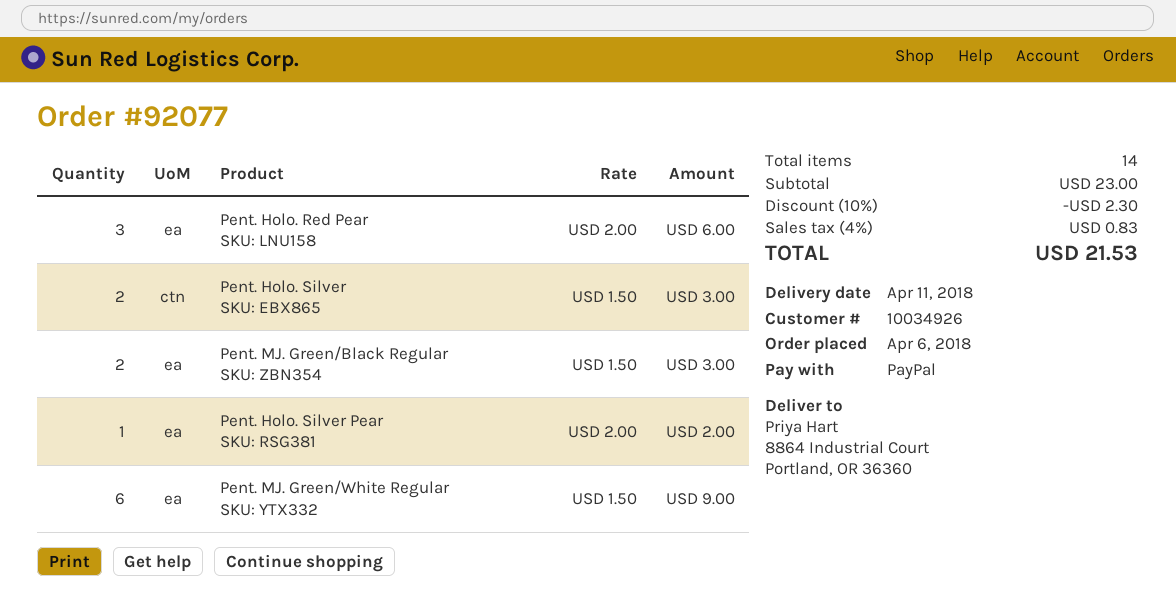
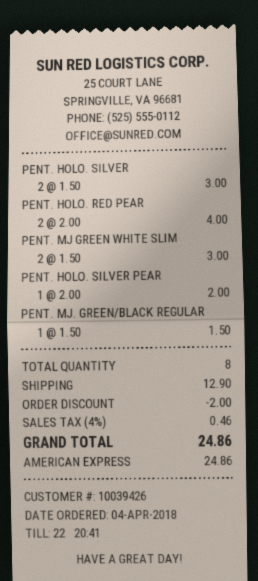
order date: 2018-04-06 -> 2018-04-04
customer number: 10034926 -> 10039426
payment method: PayPal -> American Express
Pent. Holo. Red Pear: 3 x 2.00 = 6.00 -> 2 x 2.00 = 4.00
Pent. MJ. Green/Black Regular: 2 x 1.50 = 3.00 -> 1 x 1.50 = 1.50
Pent. MJ. Green/White Regular: 6 x 1.50 = 9.00 -> none
PENT. MJ GREEN WHITE SLIM: none -> 2 x 1.50 = 3.00
total quantity: 14 -> 8
discount: 2.30 -> 2.00
shipping: none -> 12.90
tax: 4% = 0.83 -> 4% = 0.46
total: 21.53 -> 24.86

